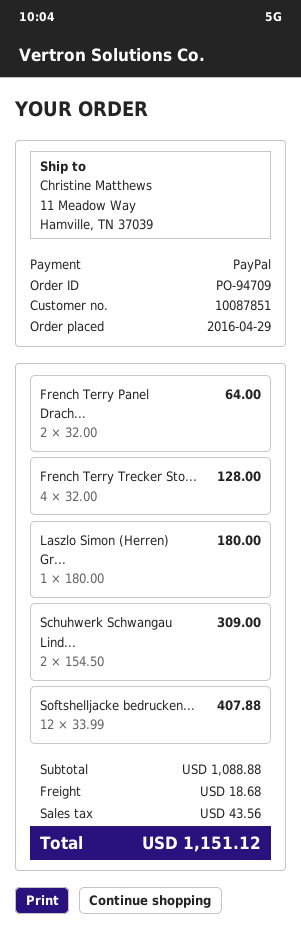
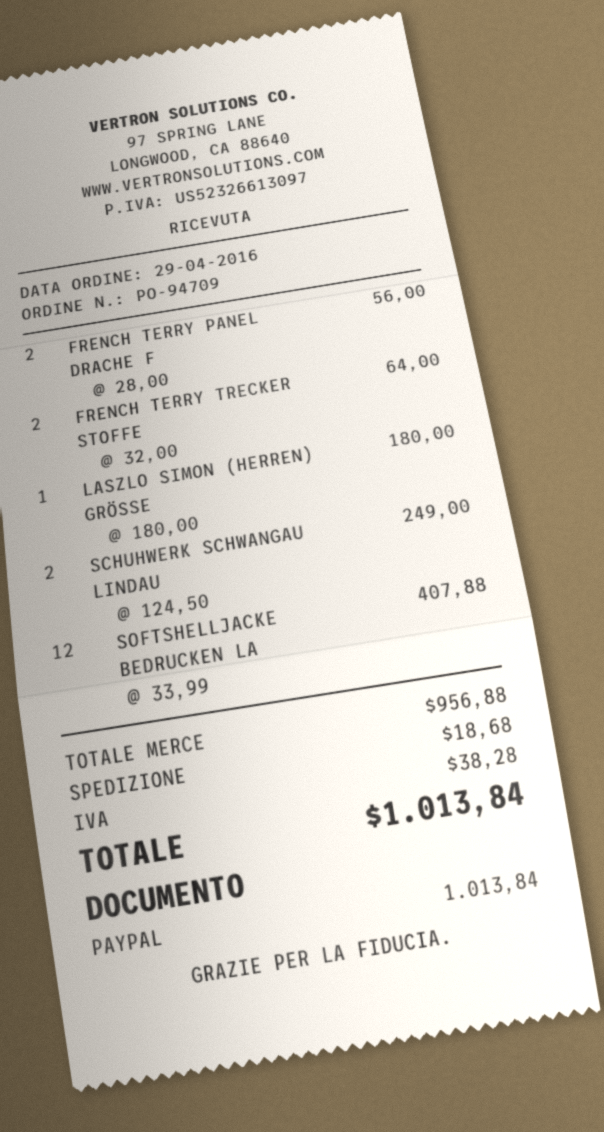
French Terry Panel Drach...: 2 x 32.00 = 64.00 -> 2 x 28.00 = 56.00
French Terry Trecker Sto...: 4 x 32.00 = 128.00 -> 2 x 32.00 = 64.00
Schuhwerk Schwangau Lind...: 2 x 154.50 = 309.00 -> 2 x 124.50 = 249.00
subtotal: 1088.88 -> 956.88
tax: 43.56 -> 38.28
total: 1151.12 -> 1013.84

